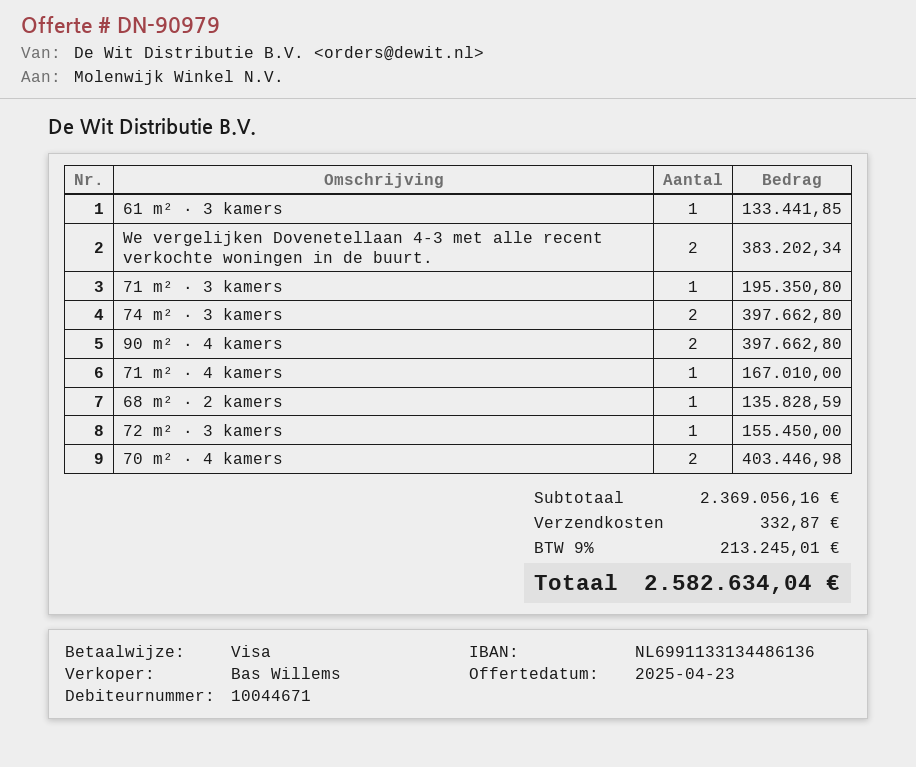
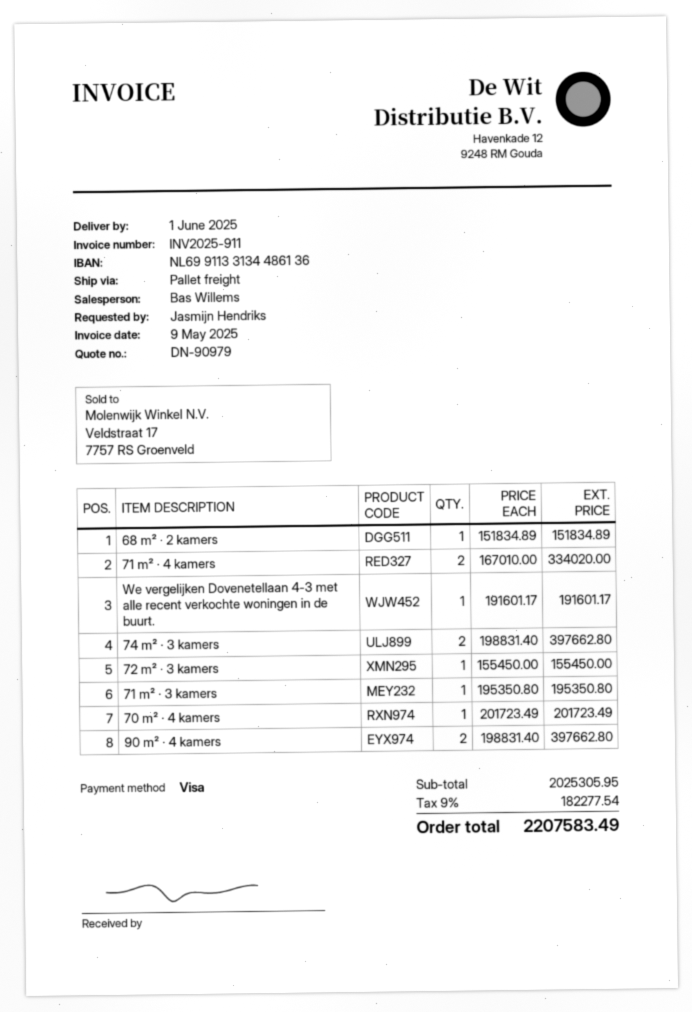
61 m² · 3 kamers: 1 for 133441.85 -> none
We vergelijken Dovenetellaan 4-3 met alle recent verkochte woningen in de buurt.: 2 for 383202.34 -> 1 for 191601.17
71 m² · 4 kamers: 1 for 167010.00 -> 2 for 334020.00
68 m² · 2 kamers: 1 for 135828.59 -> 1 for 151834.89
70 m² · 4 kamers: 2 for 403446.98 -> 1 for 201723.49
subtotal: 2369056.16 -> 2025305.95
shipping: 332.87 -> none
tax: 9% = 213245.01 -> 9% = 182277.54
total: 2582634.04 -> 2207583.49

